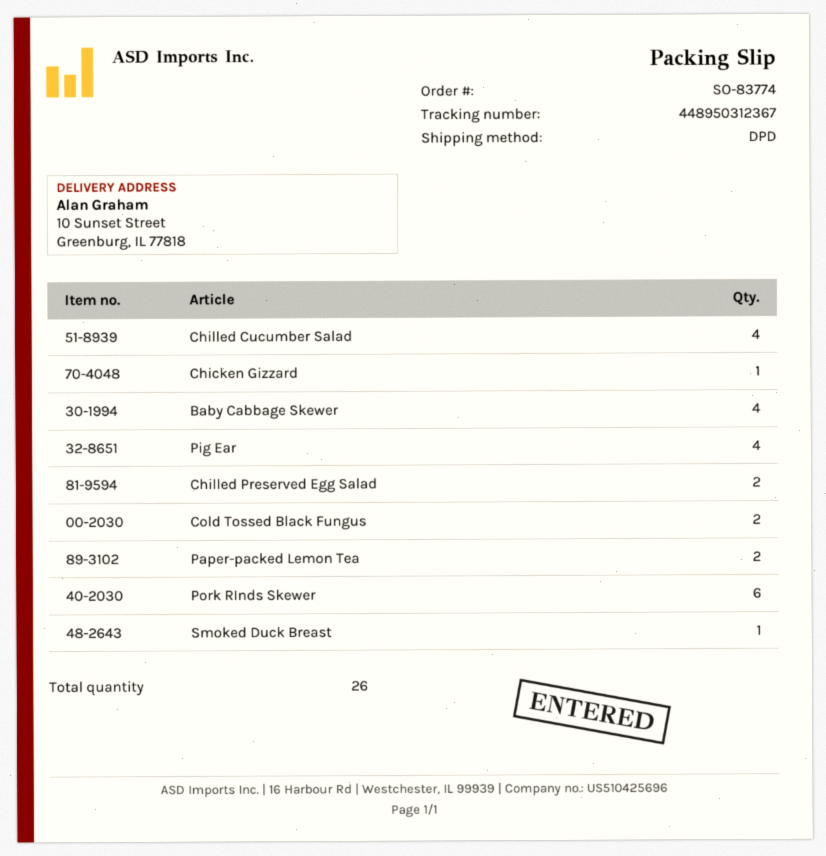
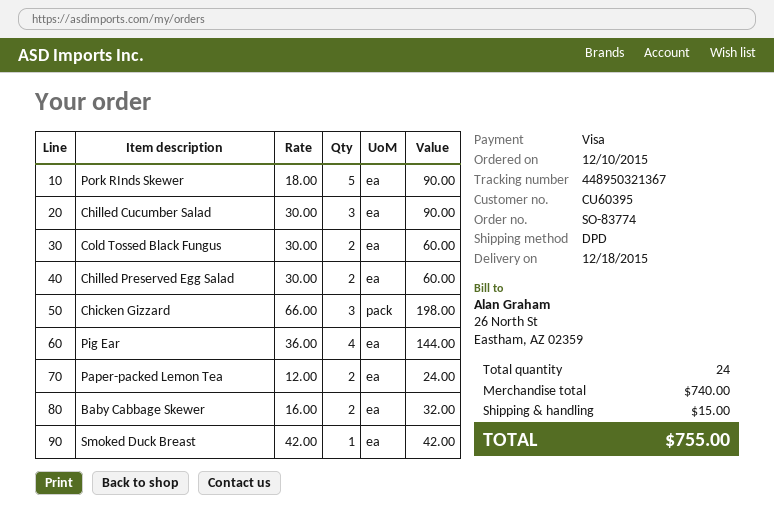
tracking number: 448950312367 -> 448950321367
Chilled Cucumber Salad: 4 -> 3
Chicken Gizzard: 1 -> 3
Baby Cabbage Skewer: 4 -> 2
Pork RInds Skewer: 6 -> 5
total quantity: 26 -> 24

